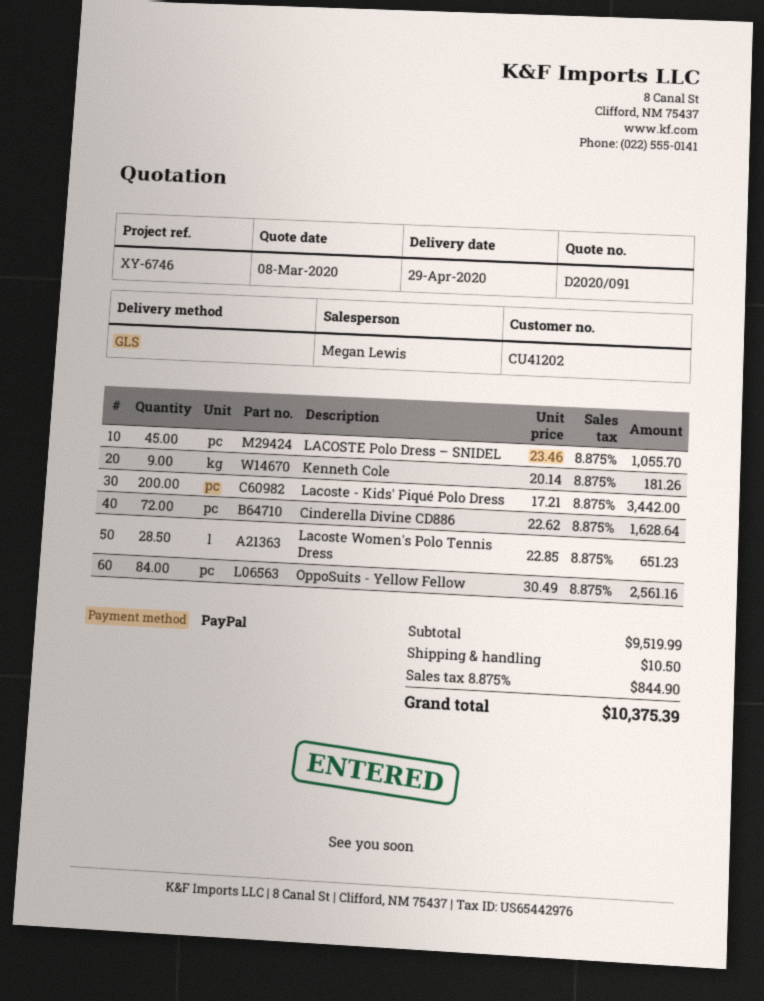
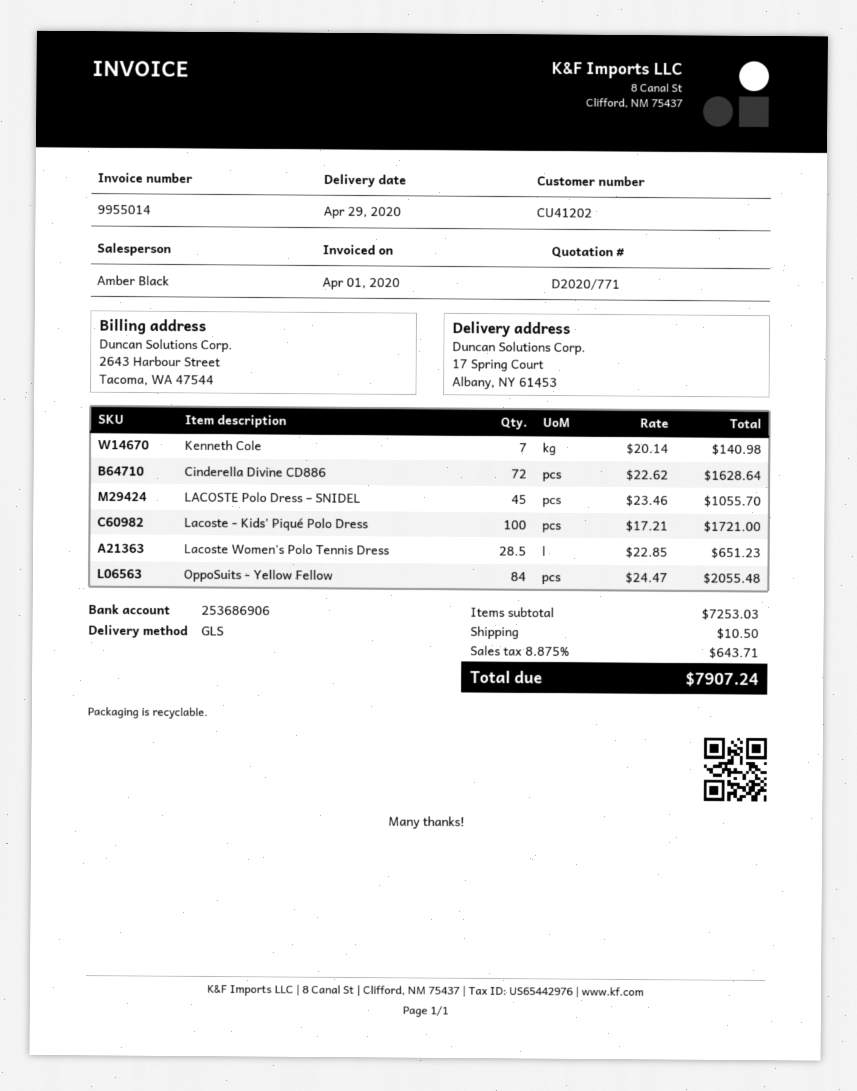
quote number: D2020/091 -> D2020/771
sales rep: Megan Lewis -> Amber Black
Kenneth Cole: 9 x 20.14 = 181.26 -> 7 x 20.14 = 140.98
Lacoste - Kids' Piqué Polo Dress: 200 x 17.21 = 3442.00 -> 100 x 17.21 = 1721.00
OppoSuits - Yellow Fellow: 84 x 30.49 = 2561.16 -> 84 x 24.47 = 2055.48
subtotal: 9519.99 -> 7253.03
tax: 8.875% = 844.90 -> 8.875% = 643.71
total: 10375.39 -> 7907.24

